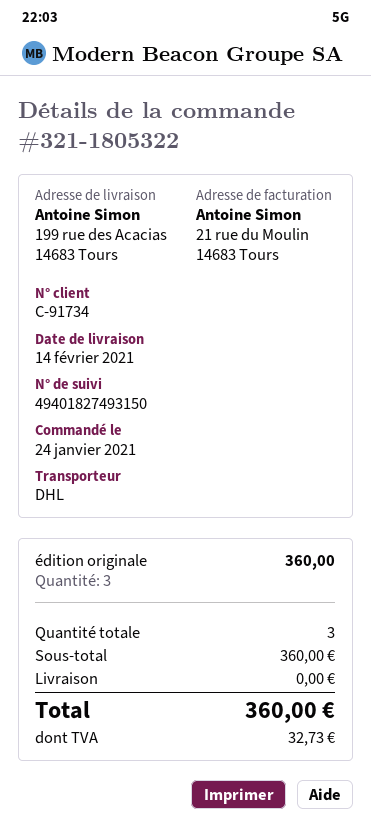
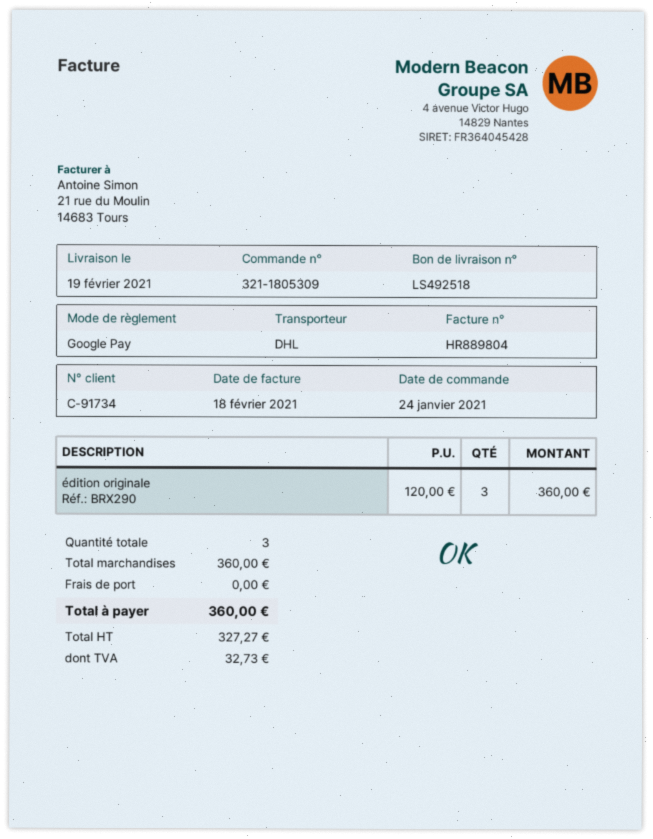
order number: 321-1805322 -> 321-1805309
delivery date: 2021-02-14 -> 2021-02-19

